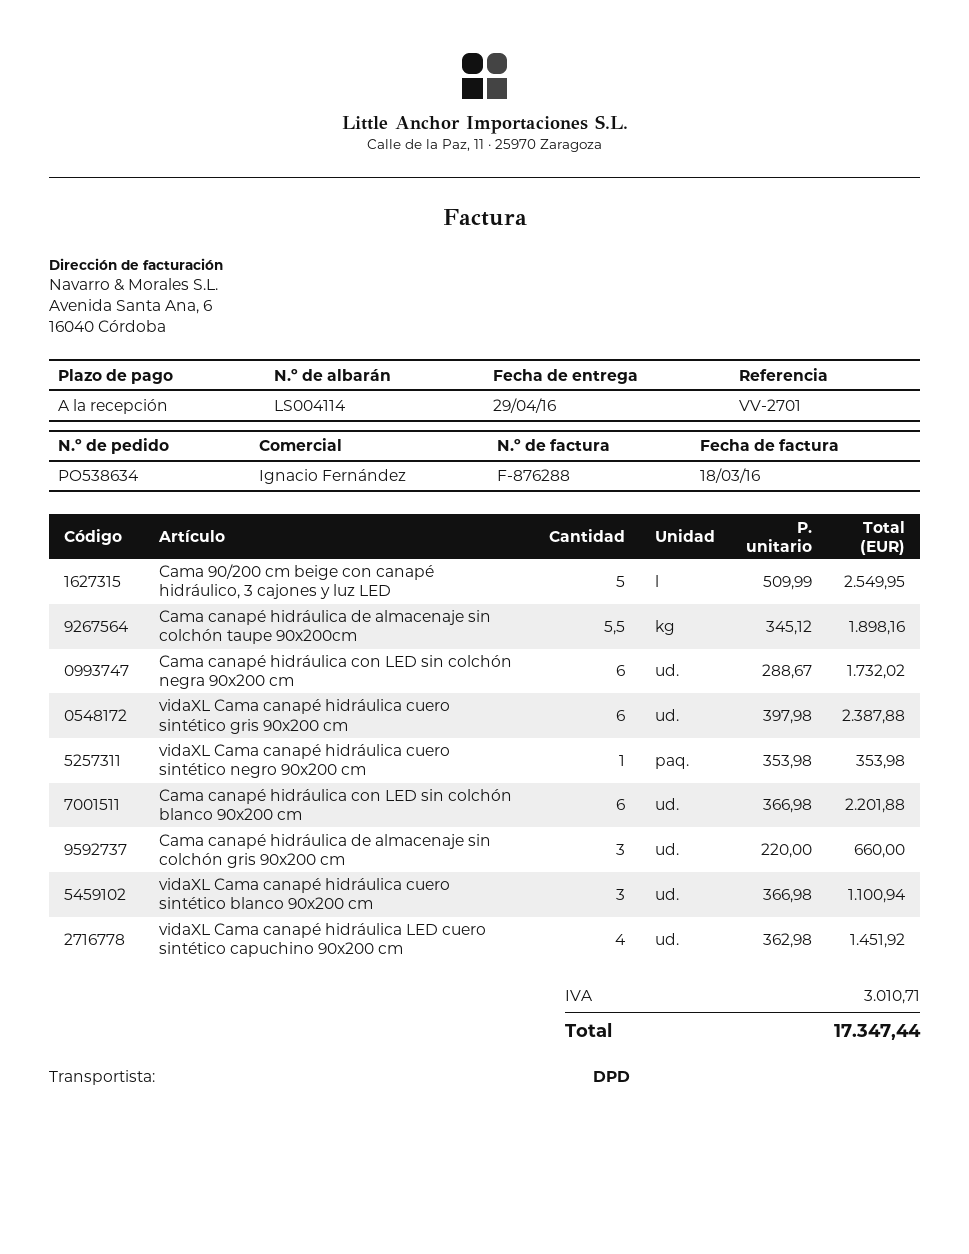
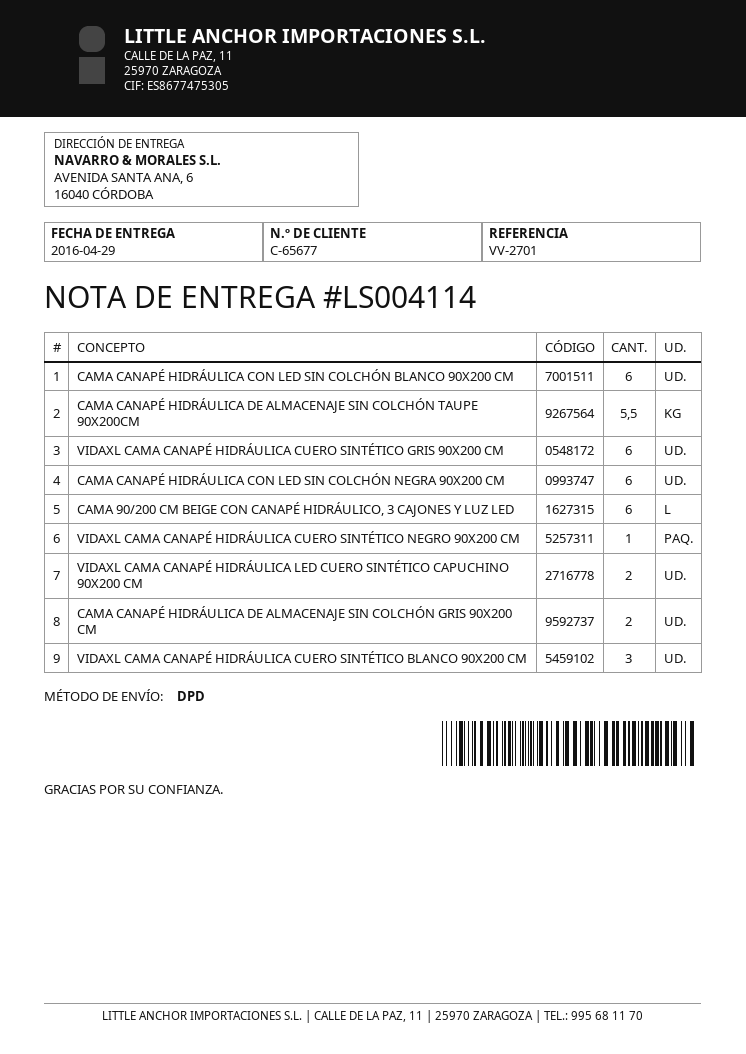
Cama 90/200 cm beige con canapé hidráulico, 3 cajones y luz LED: 5 -> 6
Cama canapé hidráulica de almacenaje sin colchón gris 90x200 cm: 3 -> 2
vidaXL Cama canapé hidráulica LED cuero sintético capuchino 90x200 cm: 4 -> 2

